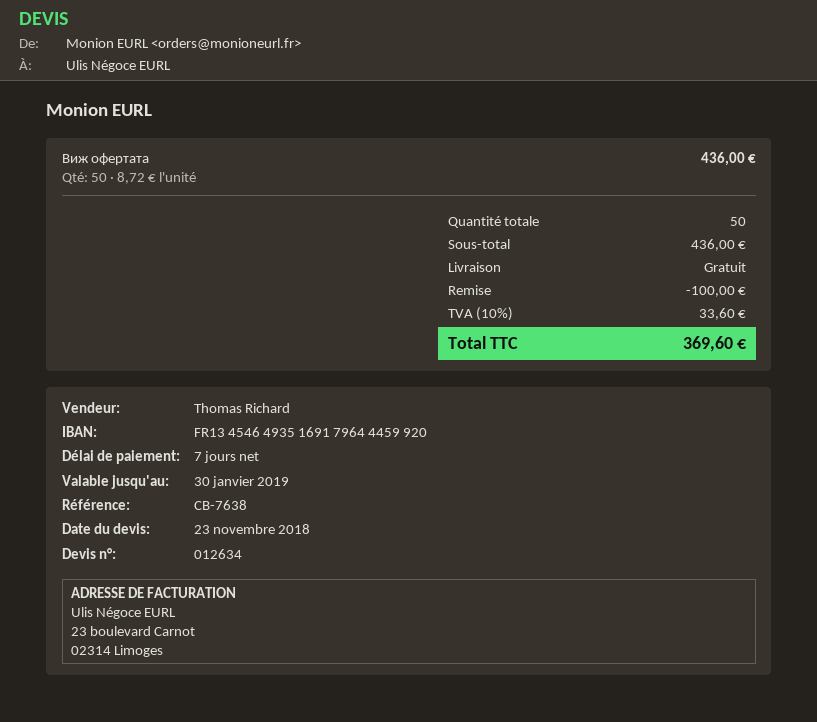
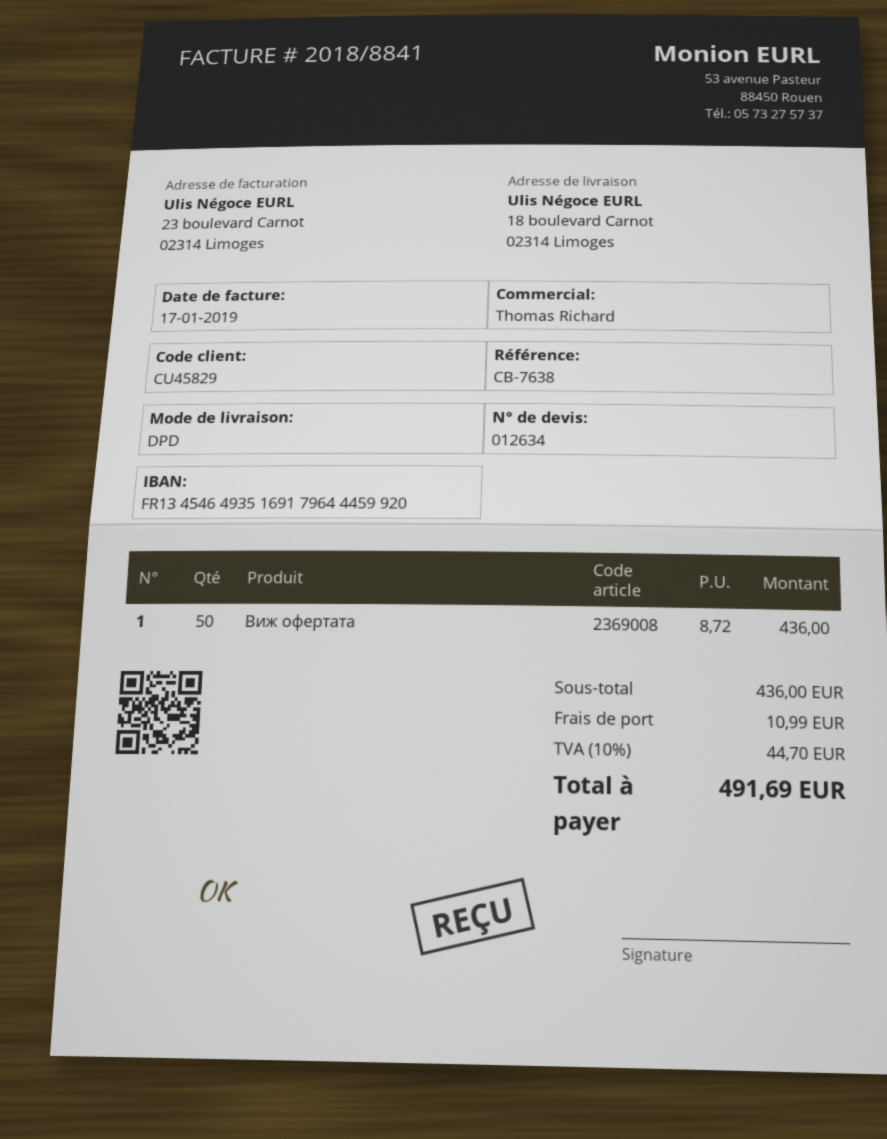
discount: 100.00 -> none
shipping: 0.00 -> 10.99
tax: 10% = 33.60 -> 10% = 44.70
total: 369.60 -> 491.69

